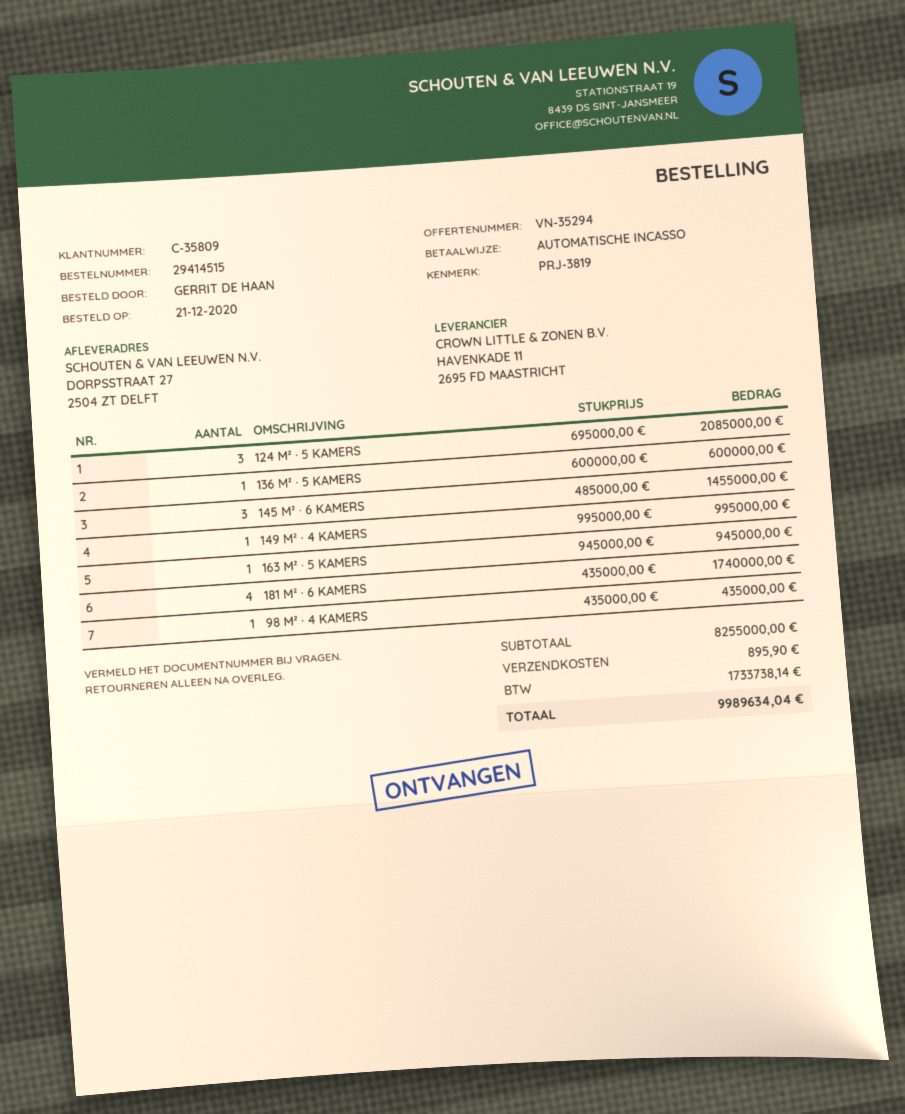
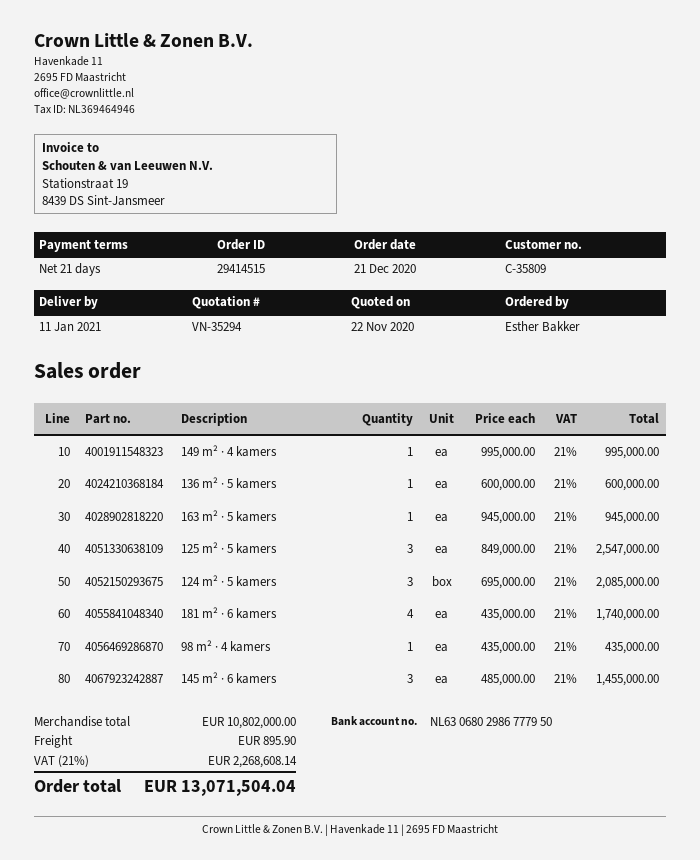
ordered by: GERRIT DE HAAN -> Esther Bakker
125 m² · 5 kamers: none -> 3 x 849000.00 = 2547000.00
subtotal: 8255000.00 -> 10802000.00
tax: 1733738.14 -> 2268608.14
total: 9989634.04 -> 13071504.04

